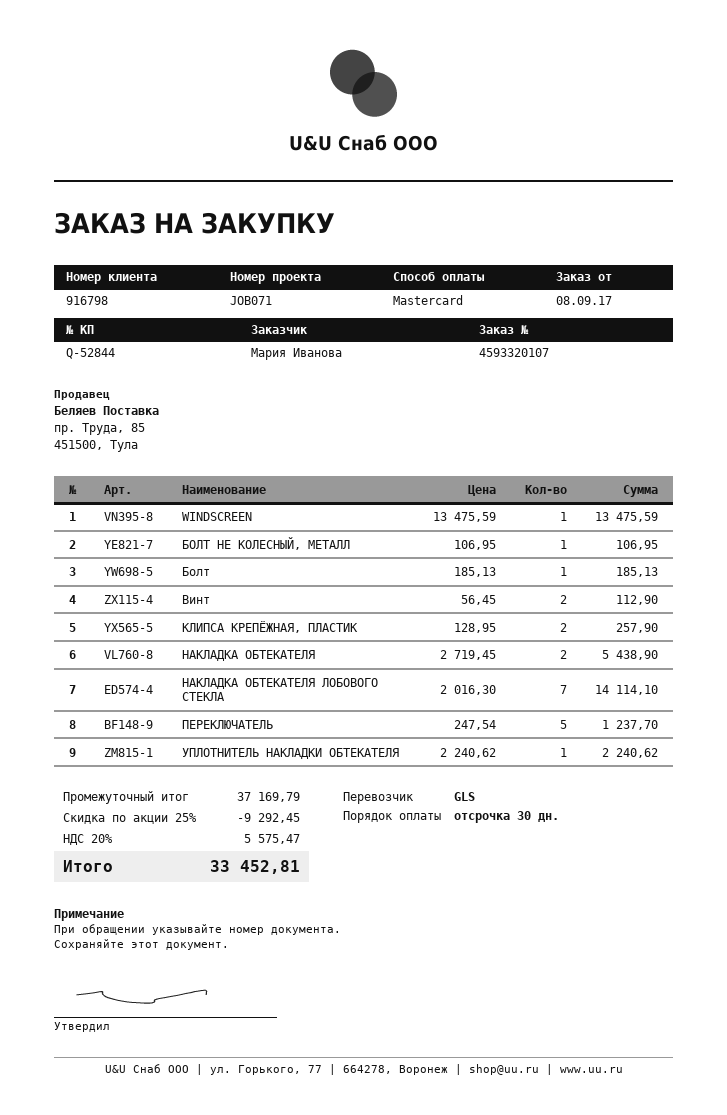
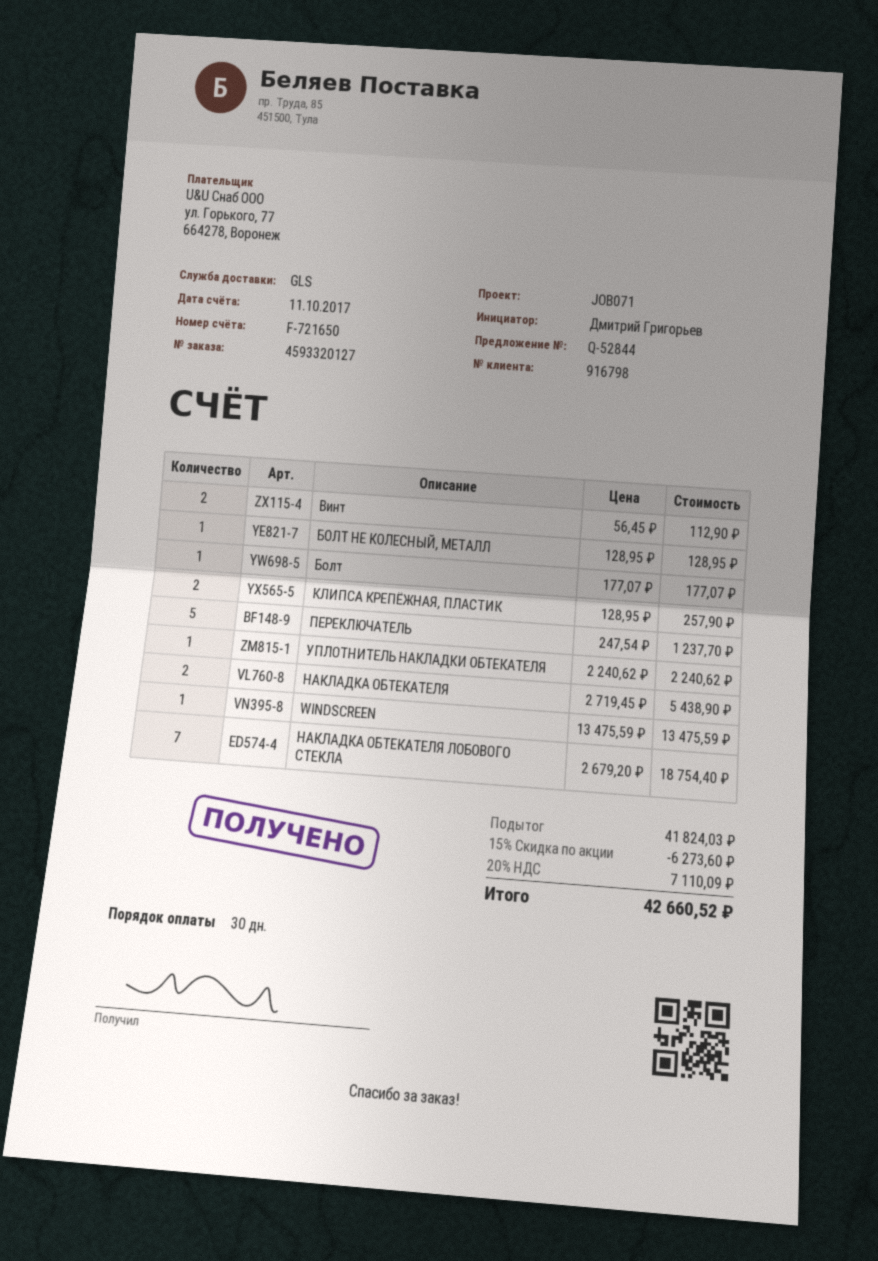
order number: 4593320107 -> 4593320127
ordered by: Мария Иванова -> Дмитрий Григорьев
БОЛТ НЕ КОЛЕСНЫЙ, МЕТАЛЛ: 1 x 106.95 = 106.95 -> 1 x 128.95 = 128.95
Болт: 1 x 185.13 = 185.13 -> 1 x 177.07 = 177.07
НАКЛАДКА ОБТЕКАТЕЛЯ ЛОБОВОГО СТЕКЛА: 7 x 2016.30 = 14114.10 -> 7 x 2679.20 = 18754.40
subtotal: 37169.79 -> 41824.03
discount: 25% = 9292.45 -> 15% = 6273.60
tax: 20% = 5575.47 -> 20% = 7110.09
total: 33452.81 -> 42660.52

